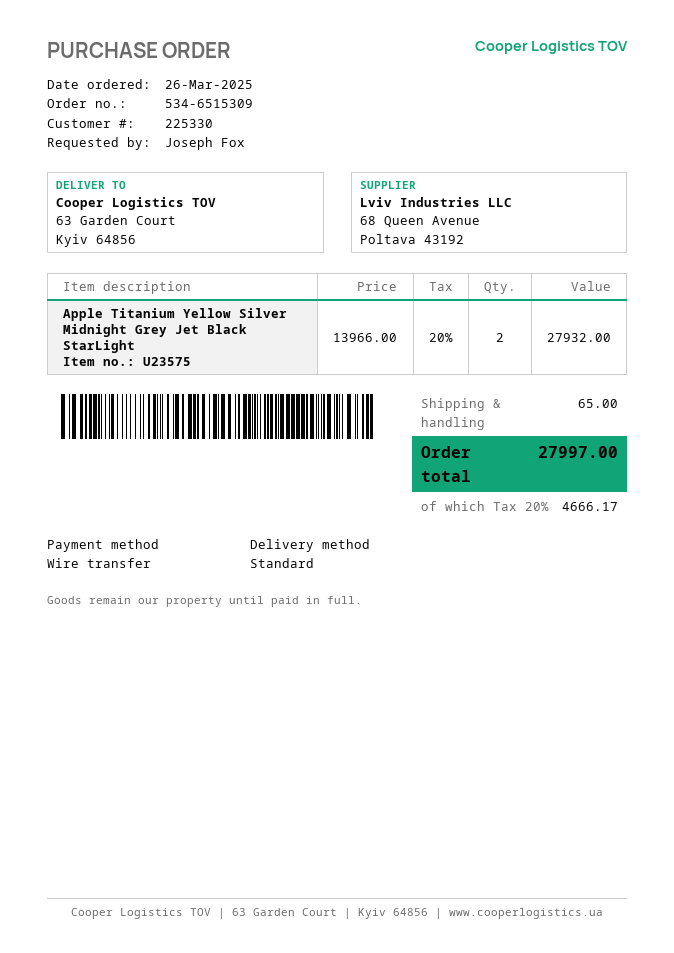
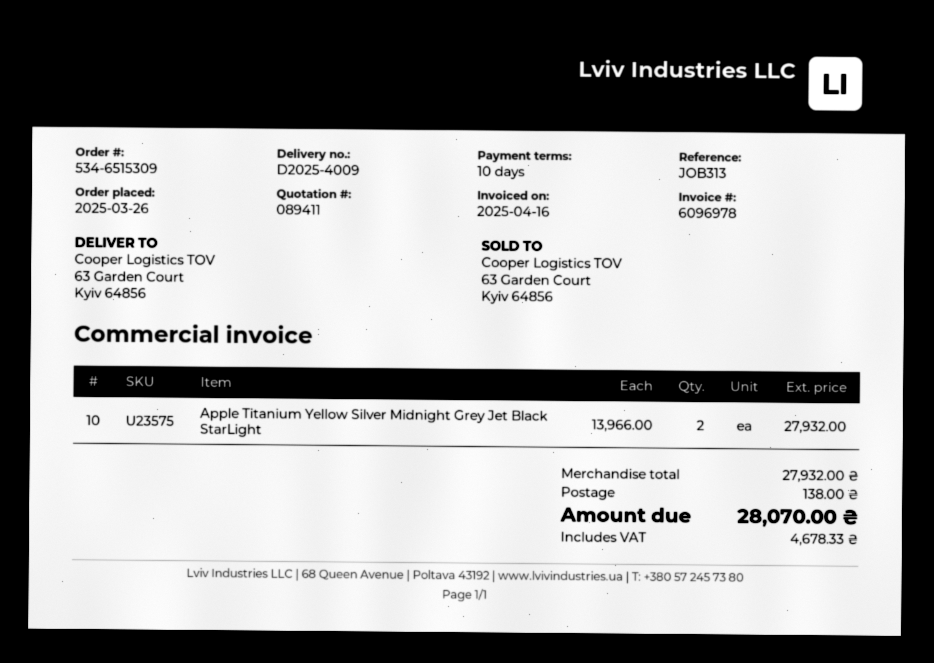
shipping: 65.00 -> 138.00
tax: 4666.17 -> 4678.33
total: 27997.00 -> 28070.00

